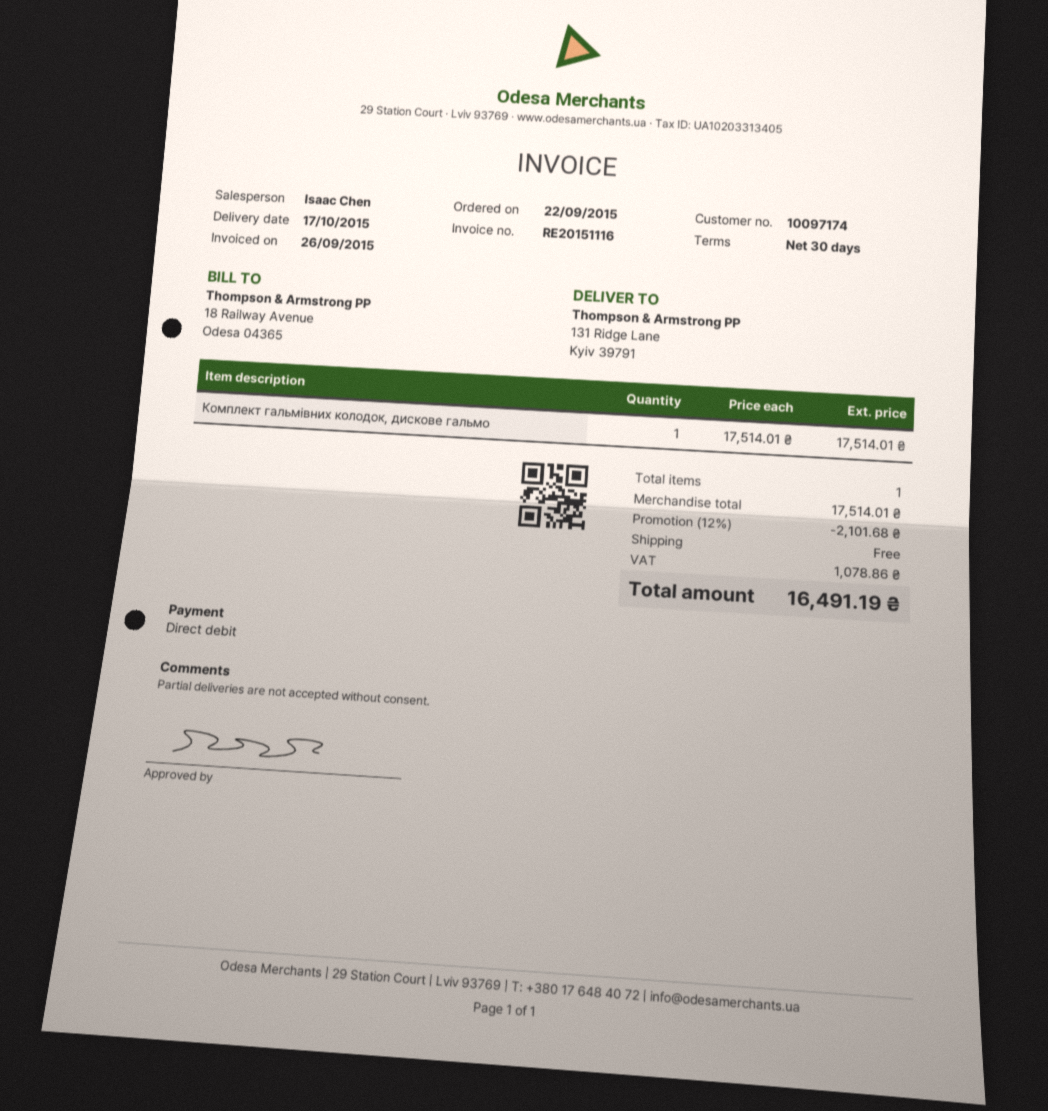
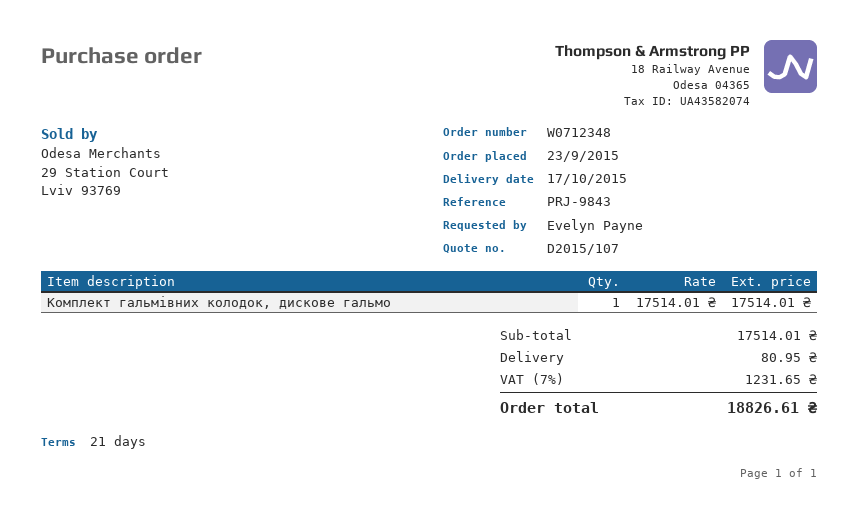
order date: 2015-09-22 -> 2015-09-23
payment terms: 30 days -> 21 days
discount: 12% = 2101.68 -> none
shipping: 0.00 -> 80.95
tax: 1078.86 -> 1231.65
total: 16491.19 -> 18826.61

